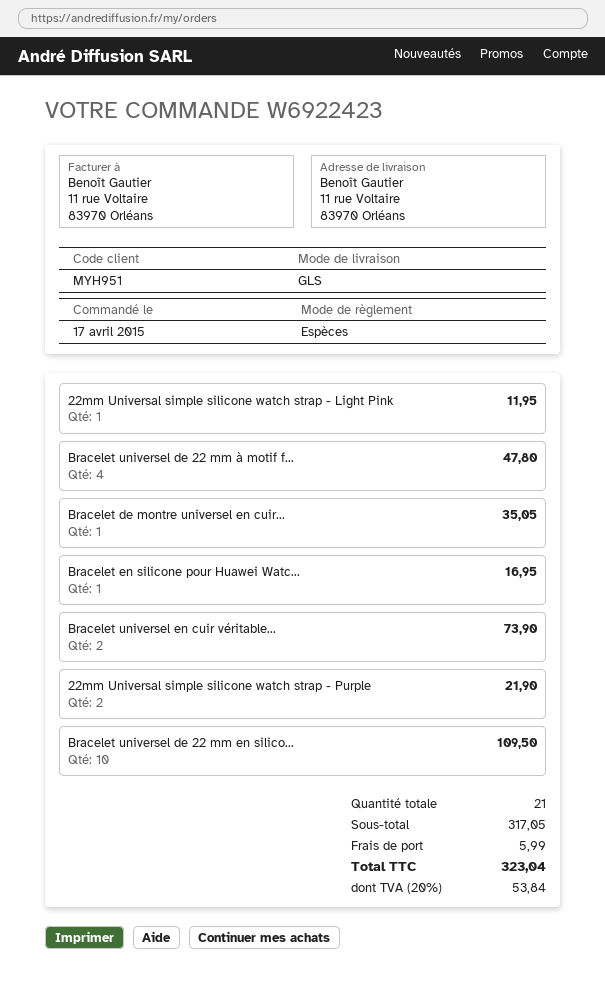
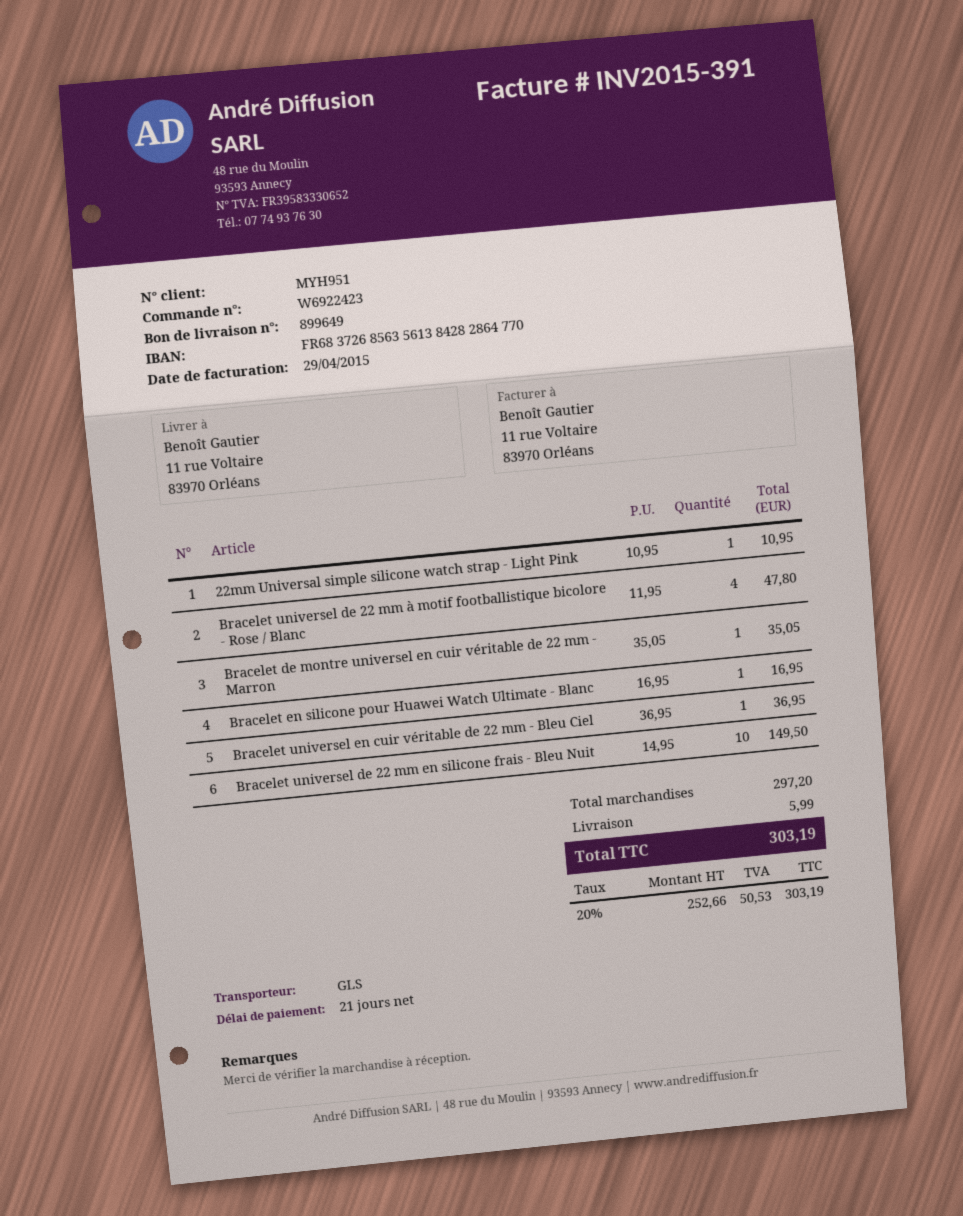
22mm Universal simple silicone watch strap - Light Pink: 1 for 11.95 -> 1 for 10.95
Bracelet universel en cuir véritable...: 2 for 73.90 -> 1 for 36.95
22mm Universal simple silicone watch strap - Purple: 2 for 21.90 -> none
Bracelet universel de 22 mm en silico...: 10 for 109.50 -> 10 for 149.50
subtotal: 317.05 -> 297.20
tax: 20% = 53.84 -> 20% = 50.53
total: 323.04 -> 303.19

